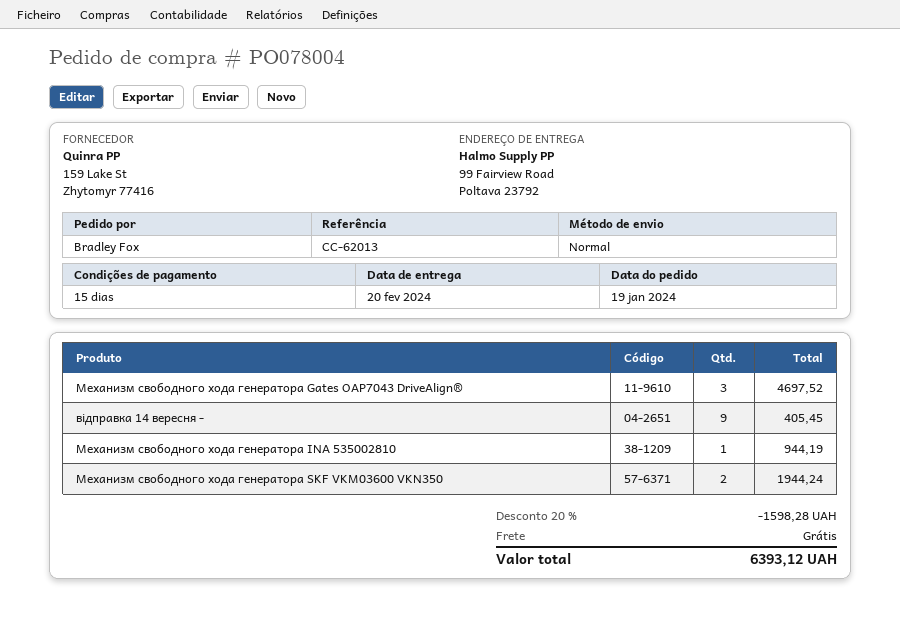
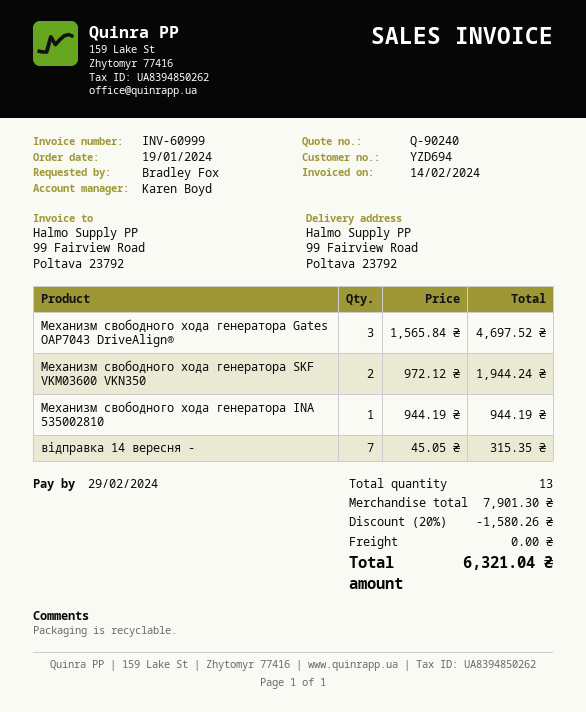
відправка 14 вересня -: 9 for 405.45 -> 7 for 315.35
discount: 20% = 1598.28 -> 20% = 1580.26
total: 6393.12 -> 6321.04

